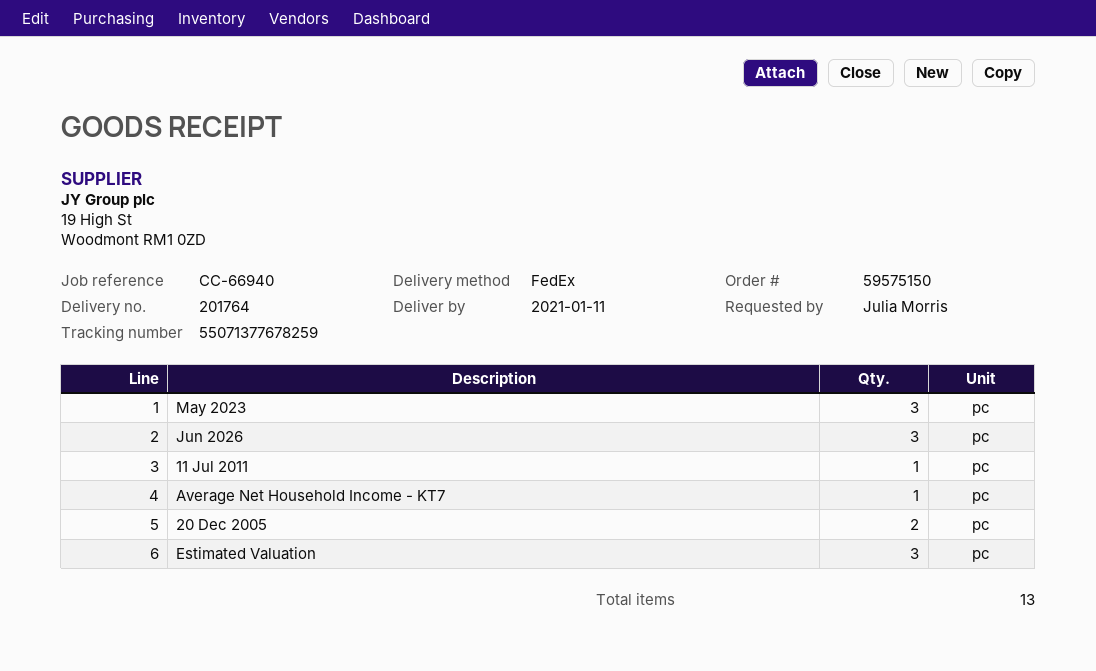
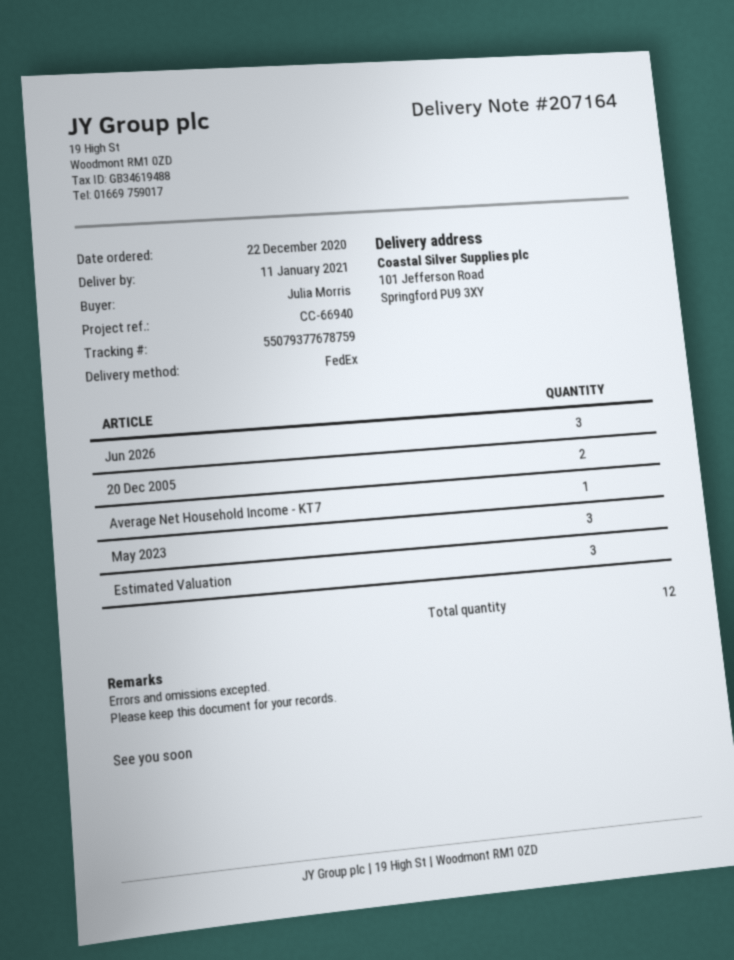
delivery note number: 201764 -> 207164
tracking number: 55071377678259 -> 55079377678759
11 Jul 2011: 1 -> none
total quantity: 13 -> 12

